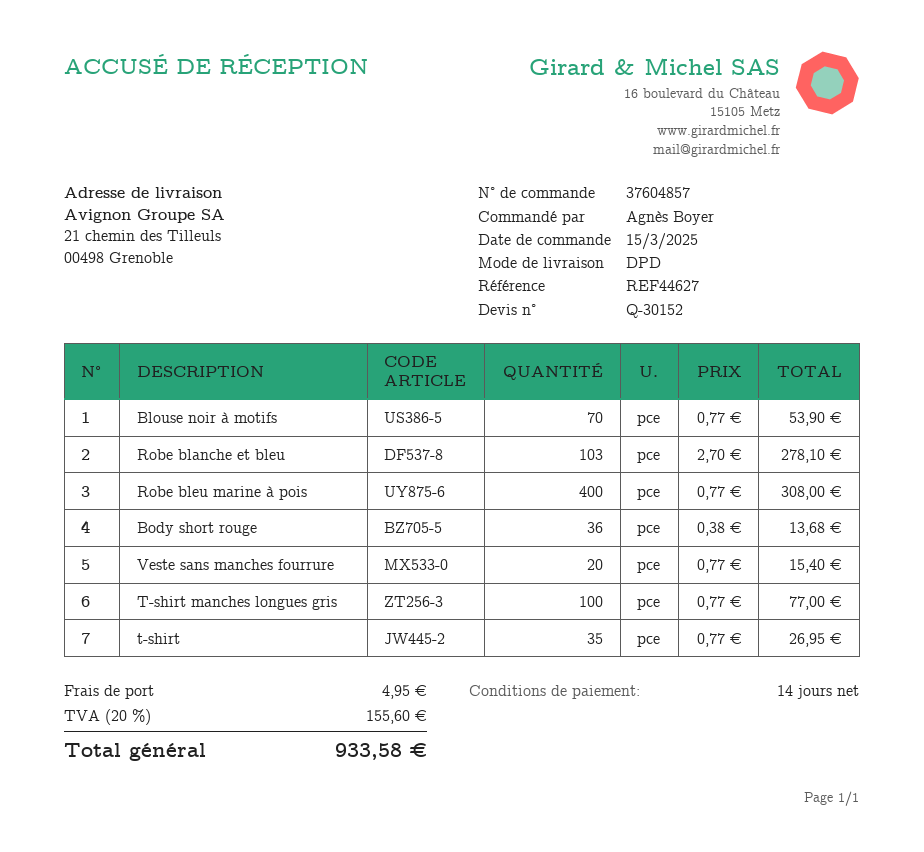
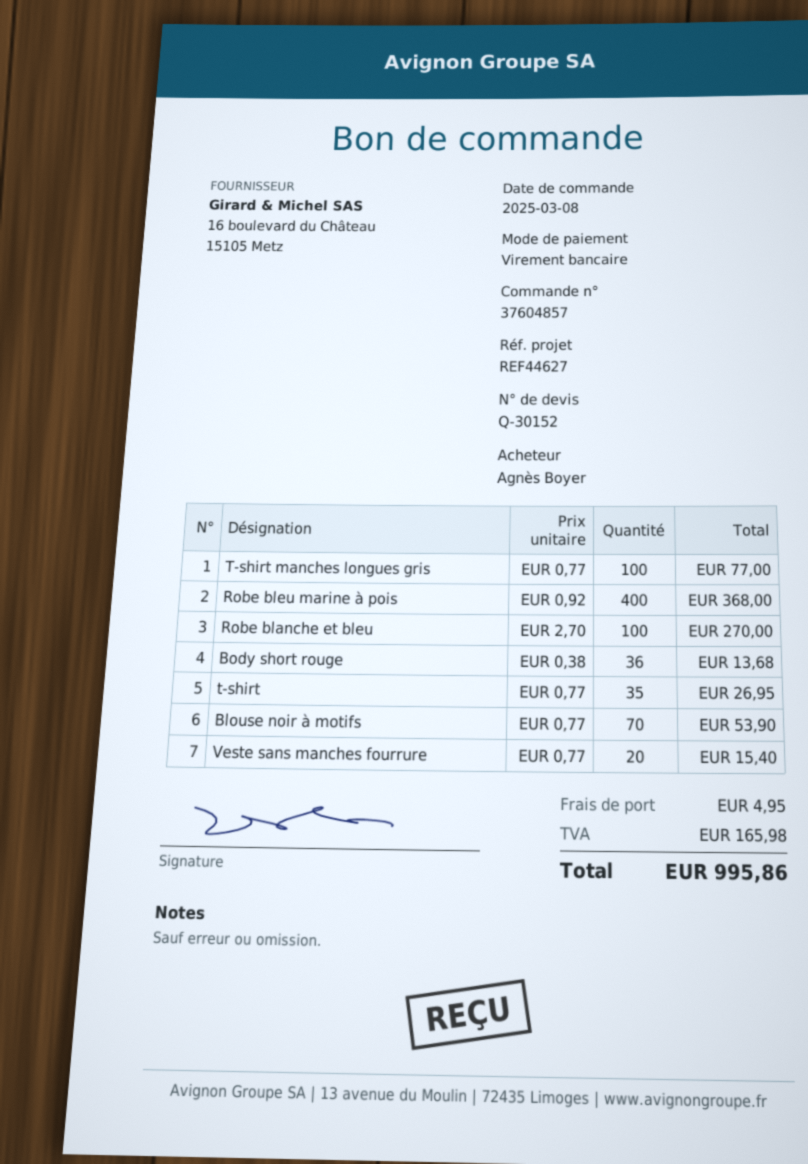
order date: 2025-03-15 -> 2025-03-08
Robe blanche et bleu: 103 x 2.70 = 278.10 -> 100 x 2.70 = 270.00
Robe bleu marine à pois: 400 x 0.77 = 308.00 -> 400 x 0.92 = 368.00
tax: 155.60 -> 165.98
total: 933.58 -> 995.86

